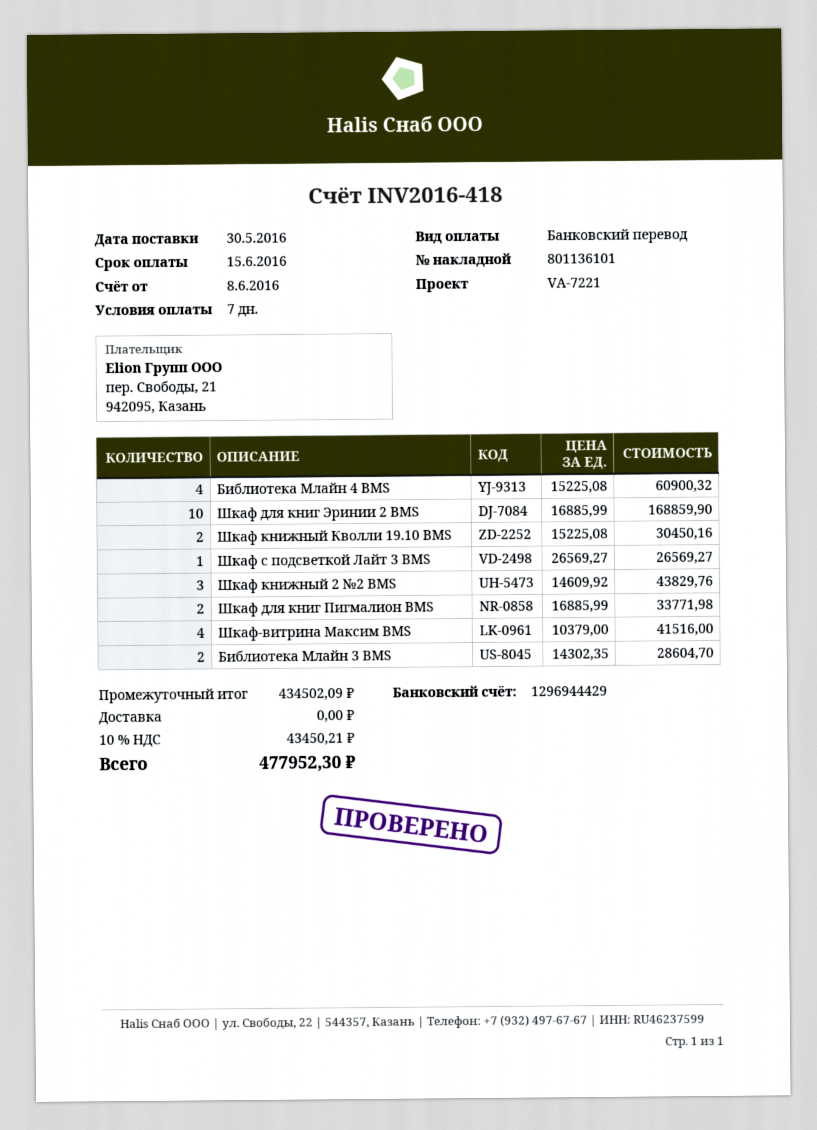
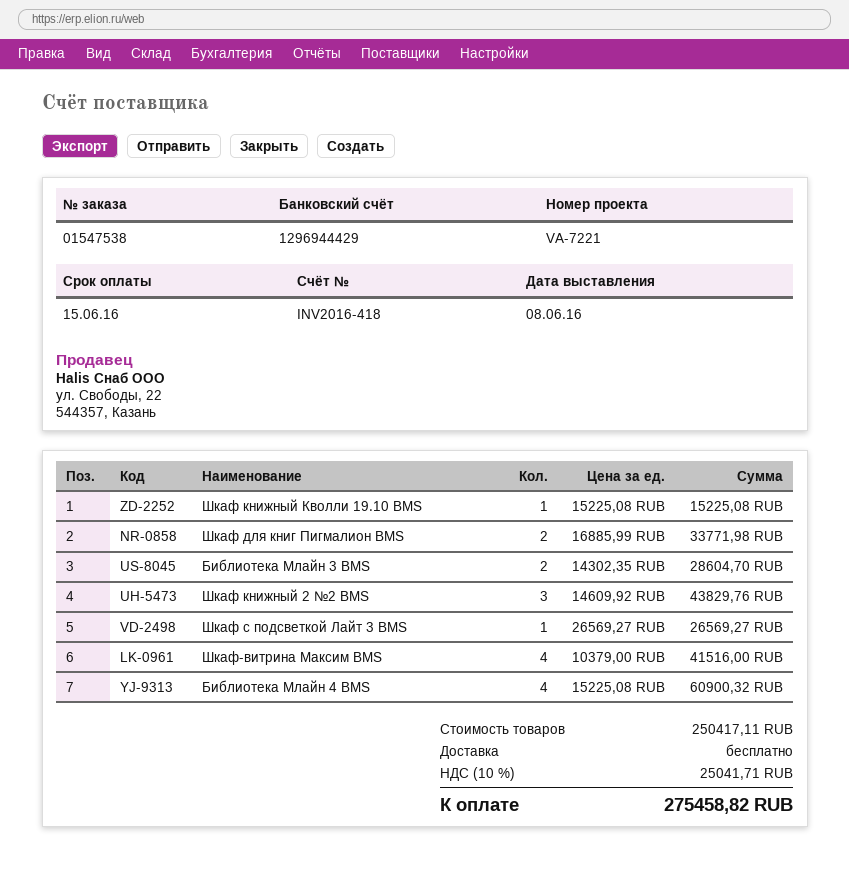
Шкаф для книг Эринии 2 BMS: 10 x 16885.99 = 168859.90 -> none
Шкаф книжный Кволли 19.10 BMS: 2 x 15225.08 = 30450.16 -> 1 x 15225.08 = 15225.08
subtotal: 434502.09 -> 250417.11
tax: 10% = 43450.21 -> 10% = 25041.71
total: 477952.30 -> 275458.82

